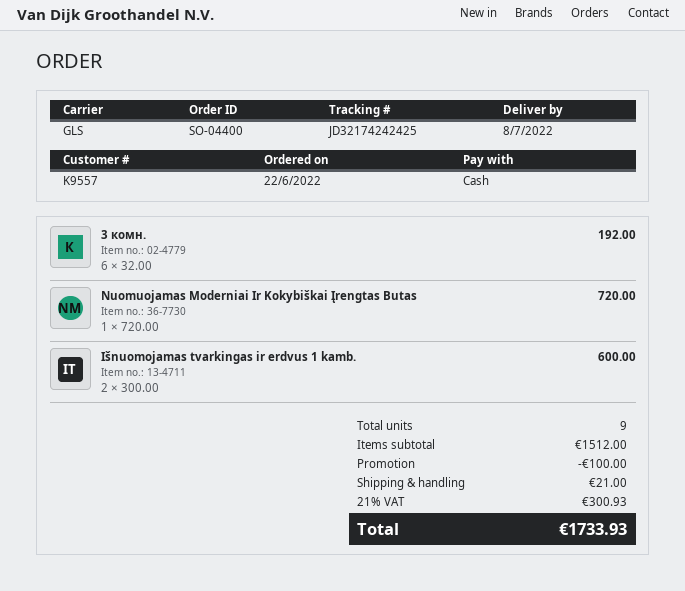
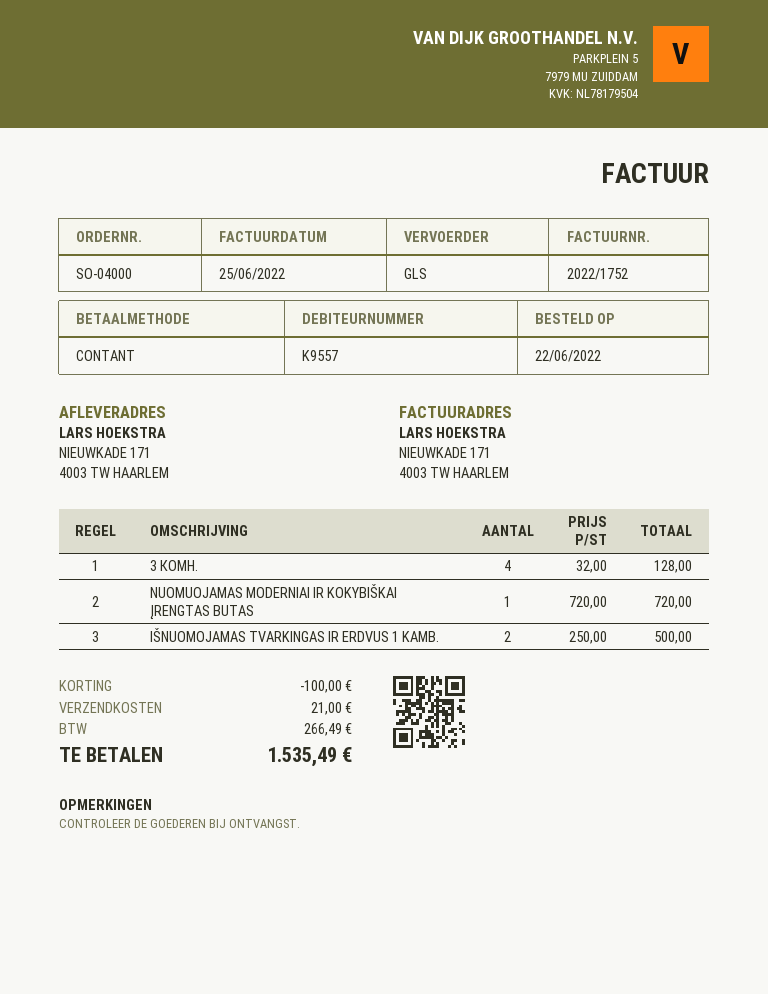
order number: SO-04400 -> SO-04000
3 комн.: 6 x 32.00 = 192.00 -> 4 x 32.00 = 128.00
Išnuomojamas tvarkingas ir erdvus 1 kamb.: 2 x 300.00 = 600.00 -> 2 x 250.00 = 500.00
tax: 300.93 -> 266.49
total: 1733.93 -> 1535.49

